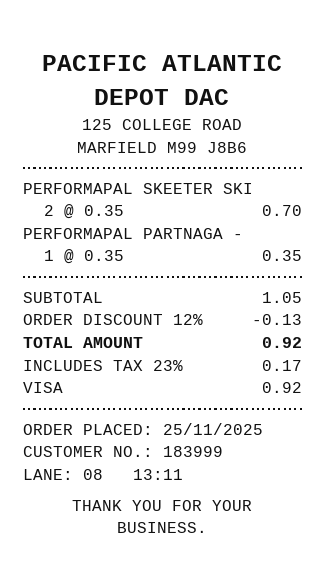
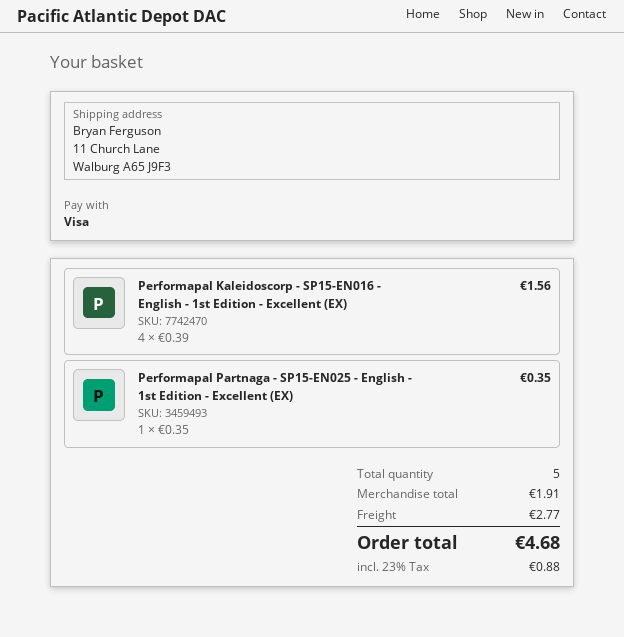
PERFORMAPAL SKEETER SKI: 2 x 0.35 = 0.70 -> none
Performapal Kaleidoscorp - SP15-EN016 - English - 1st Edition - Excellent (EX): none -> 4 x 0.39 = 1.56
subtotal: 1.05 -> 1.91
discount: 12% = 0.13 -> none
shipping: none -> 2.77
tax: 23% = 0.17 -> 23% = 0.88
total: 0.92 -> 4.68

